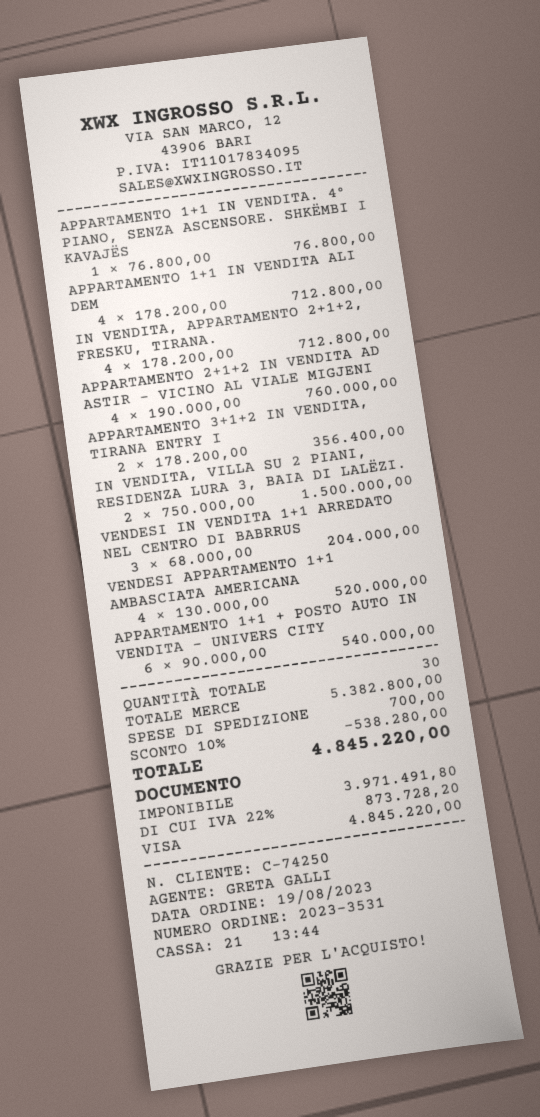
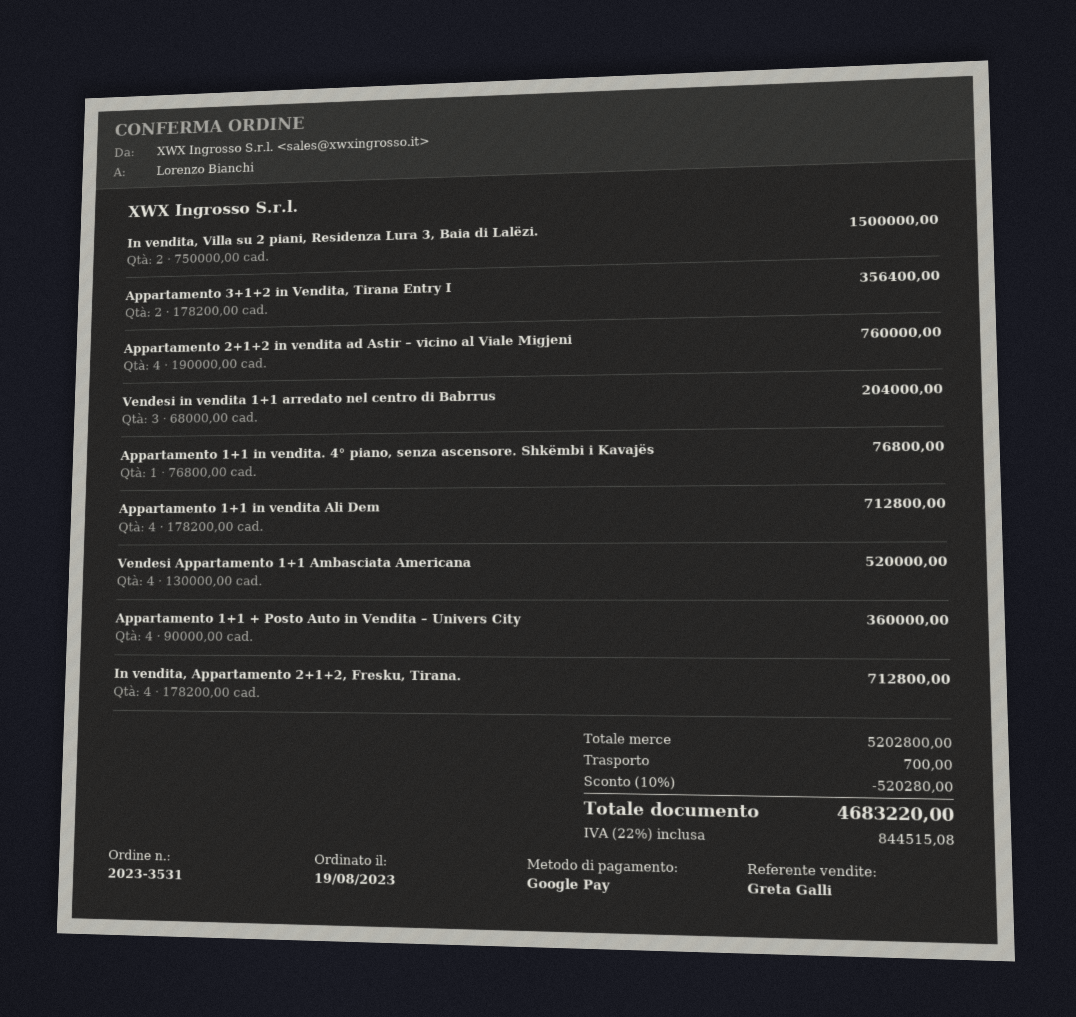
payment method: Visa -> Google Pay
APPARTAMENTO 1+1 + POSTO AUTO IN VENDITA – UNIVERS CITY: 6 x 90000.00 = 540000.00 -> 4 x 90000.00 = 360000.00
subtotal: 5382800.00 -> 5202800.00
discount: 10% = 538280.00 -> 10% = 520280.00
tax: 22% = 873728.20 -> 22% = 844515.08
total: 4845220.00 -> 4683220.00

